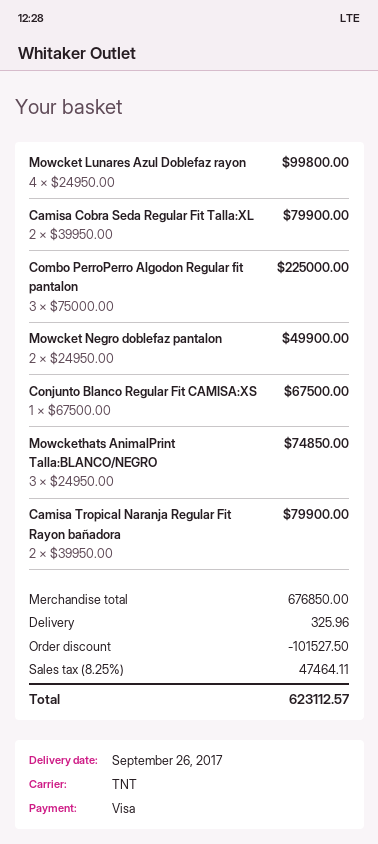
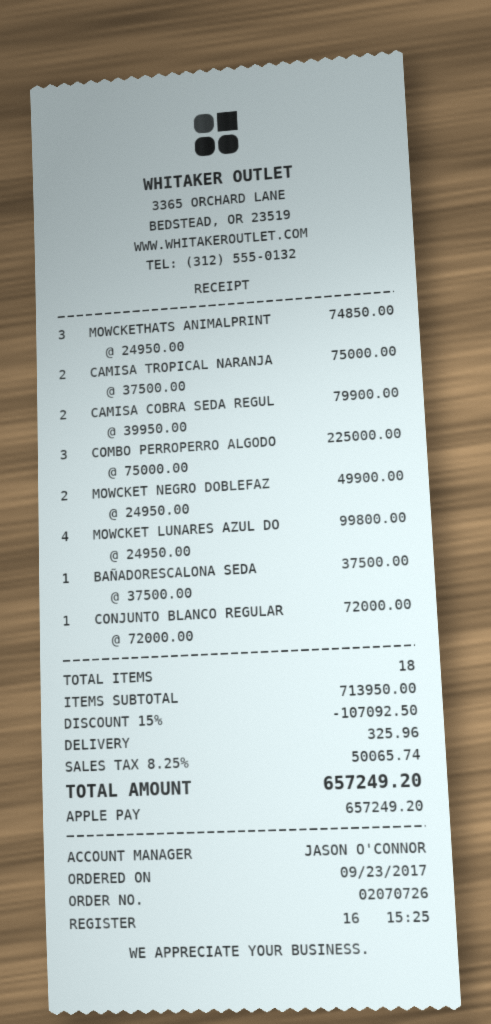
payment method: Visa -> Apple Pay
Conjunto Blanco Regular Fit CAMISA:XS: 1 x 67500.00 = 67500.00 -> 1 x 72000.00 = 72000.00
Camisa Tropical Naranja Regular Fit Rayon bañadora: 2 x 39950.00 = 79900.00 -> 2 x 37500.00 = 75000.00
BAÑADORESCALONA SEDA: none -> 1 x 37500.00 = 37500.00
subtotal: 676850.00 -> 713950.00
discount: 101527.50 -> 107092.50
tax: 8.25% = 47464.11 -> 8.25% = 50065.74
total: 623112.57 -> 657249.20

